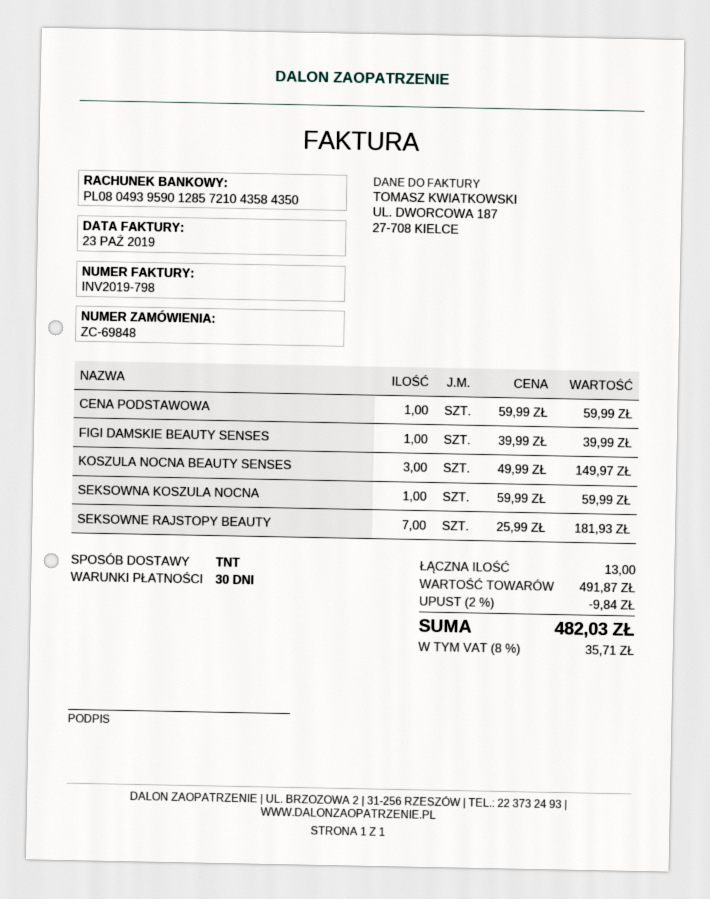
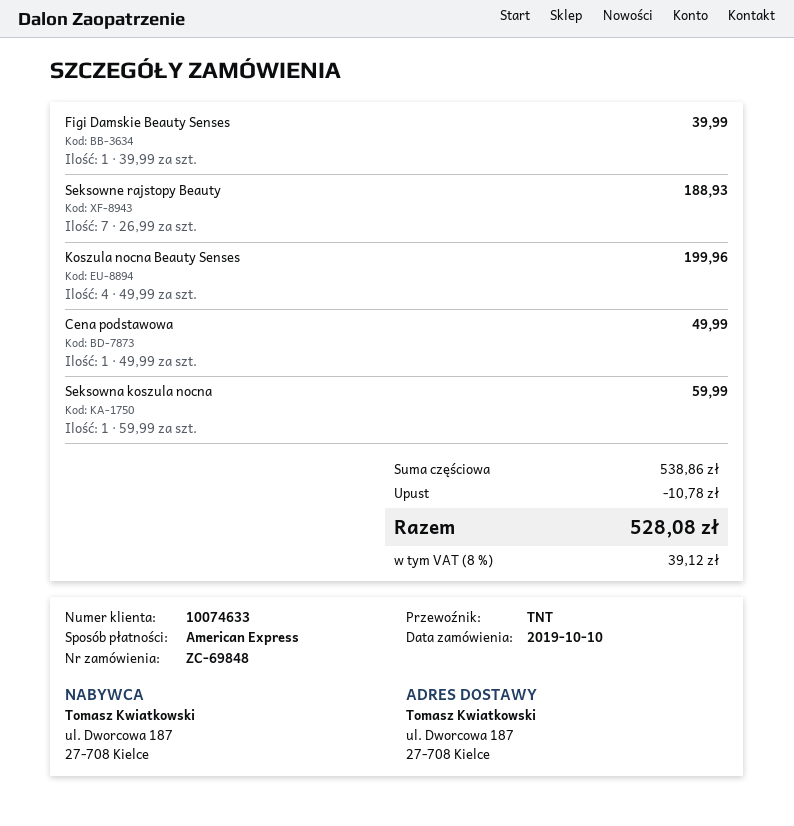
CENA PODSTAWOWA: 1 x 59.99 = 59.99 -> 1 x 49.99 = 49.99
KOSZULA NOCNA BEAUTY SENSES: 3 x 49.99 = 149.97 -> 4 x 49.99 = 199.96
SEKSOWNE RAJSTOPY BEAUTY: 7 x 25.99 = 181.93 -> 7 x 26.99 = 188.93
subtotal: 491.87 -> 538.86
discount: 9.84 -> 10.78
tax: 8% = 35.71 -> 8% = 39.12
total: 482.03 -> 528.08

